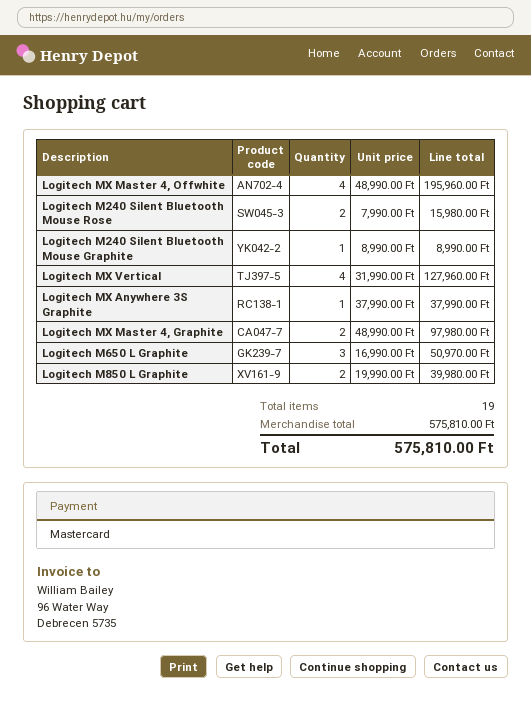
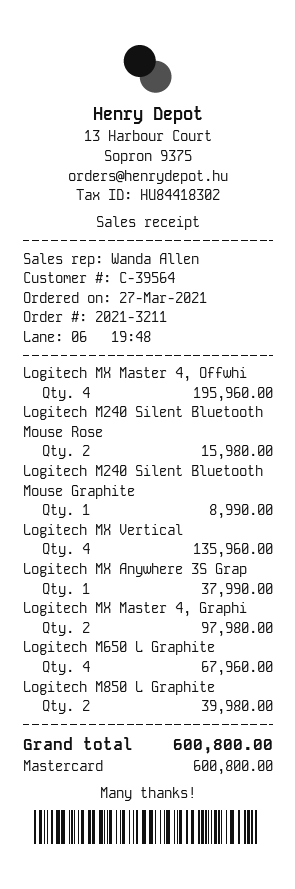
Logitech MX Vertical: 4 for 127960.00 -> 4 for 135960.00
Logitech M650 L Graphite: 3 for 50970.00 -> 4 for 67960.00
total: 575810.00 -> 600800.00

